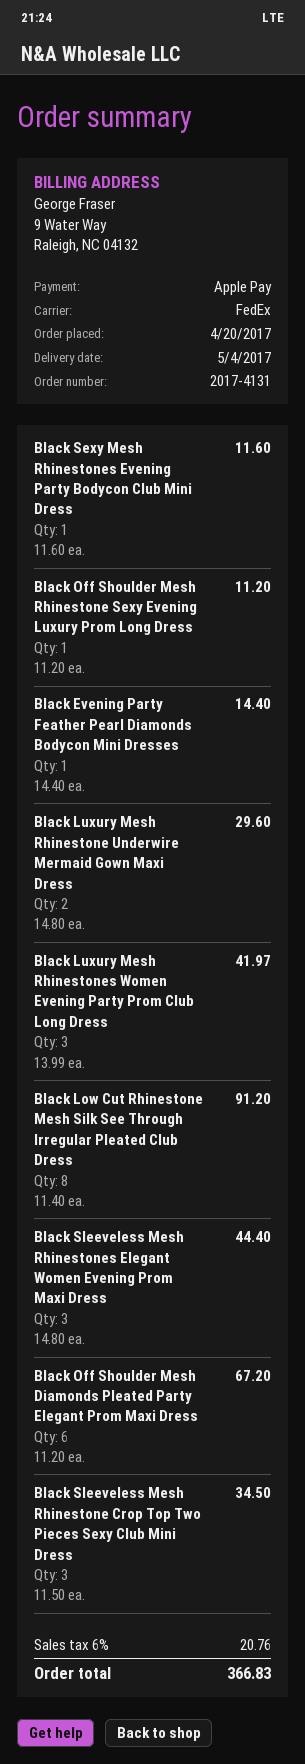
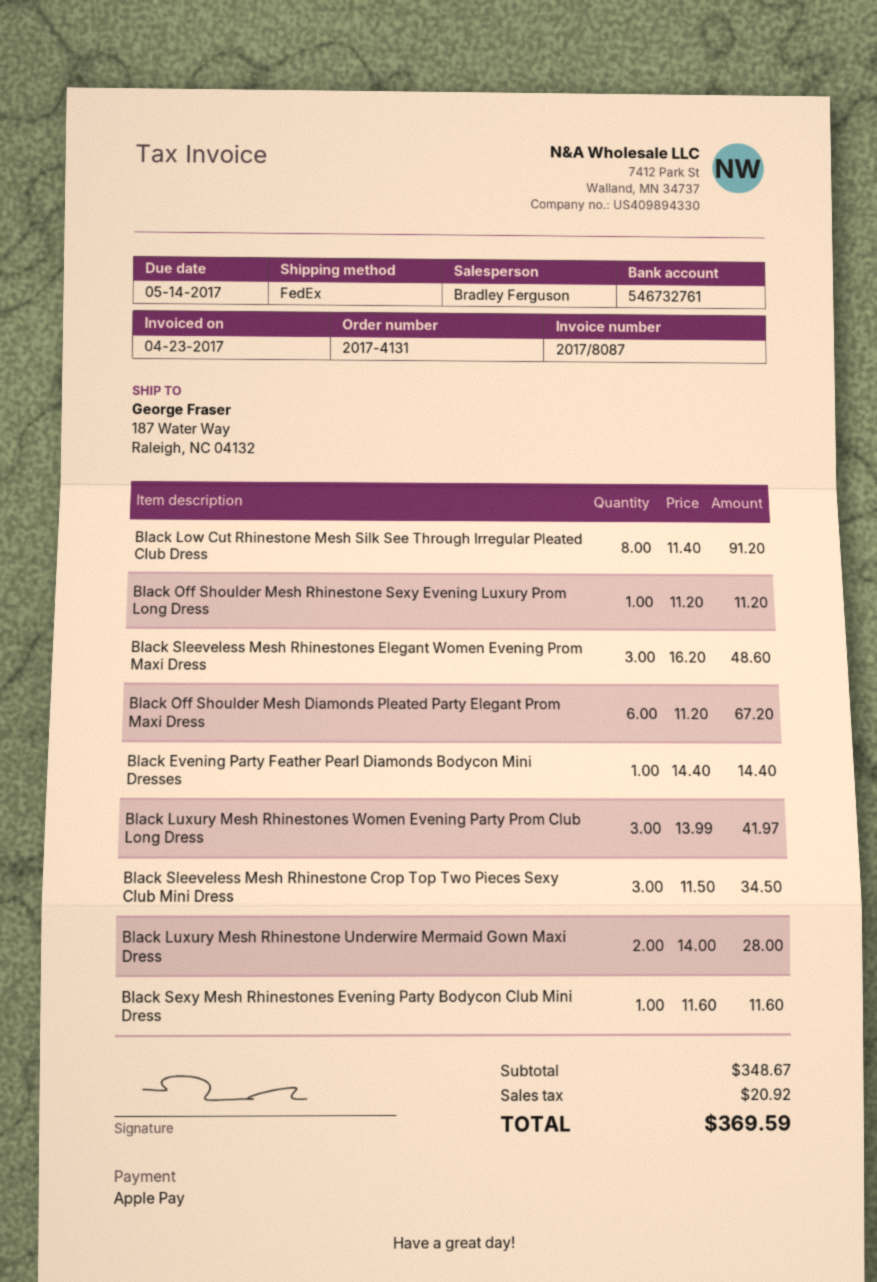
Black Luxury Mesh Rhinestone Underwire Mermaid Gown Maxi Dress: 2 x 14.80 = 29.60 -> 2 x 14.00 = 28.00
Black Sleeveless Mesh Rhinestones Elegant Women Evening Prom Maxi Dress: 3 x 14.80 = 44.40 -> 3 x 16.20 = 48.60
tax: 20.76 -> 20.92
total: 366.83 -> 369.59

